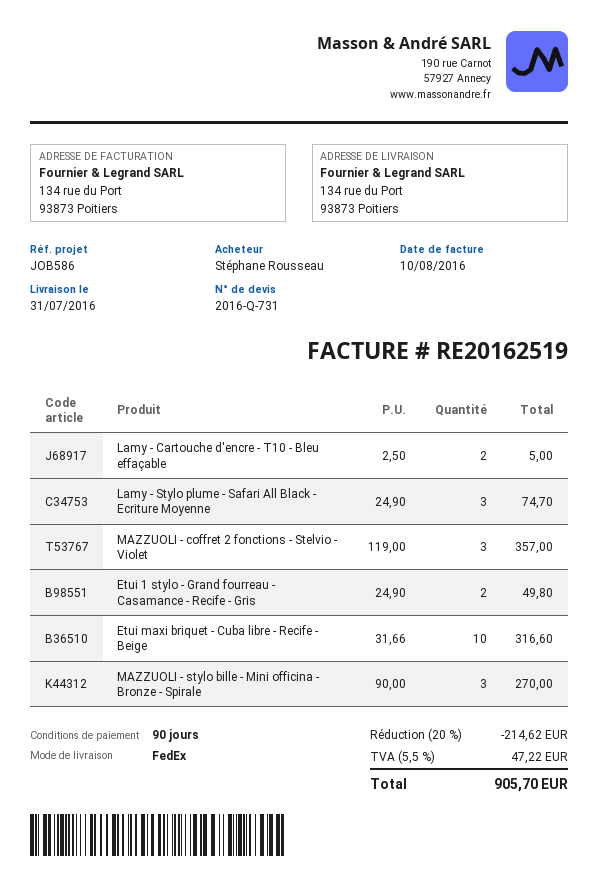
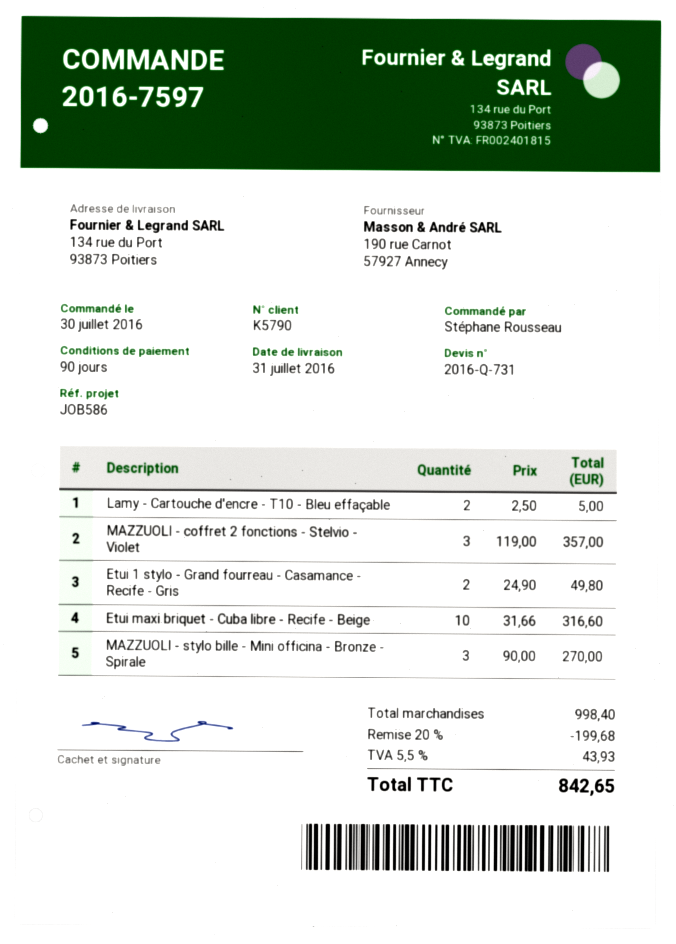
Lamy - Stylo plume - Safari All Black - Ecriture Moyenne: 3 x 24.90 = 74.70 -> none
discount: 20% = 214.62 -> 20% = 199.68
tax: 5.5% = 47.22 -> 5.5% = 43.93
total: 905.70 -> 842.65

